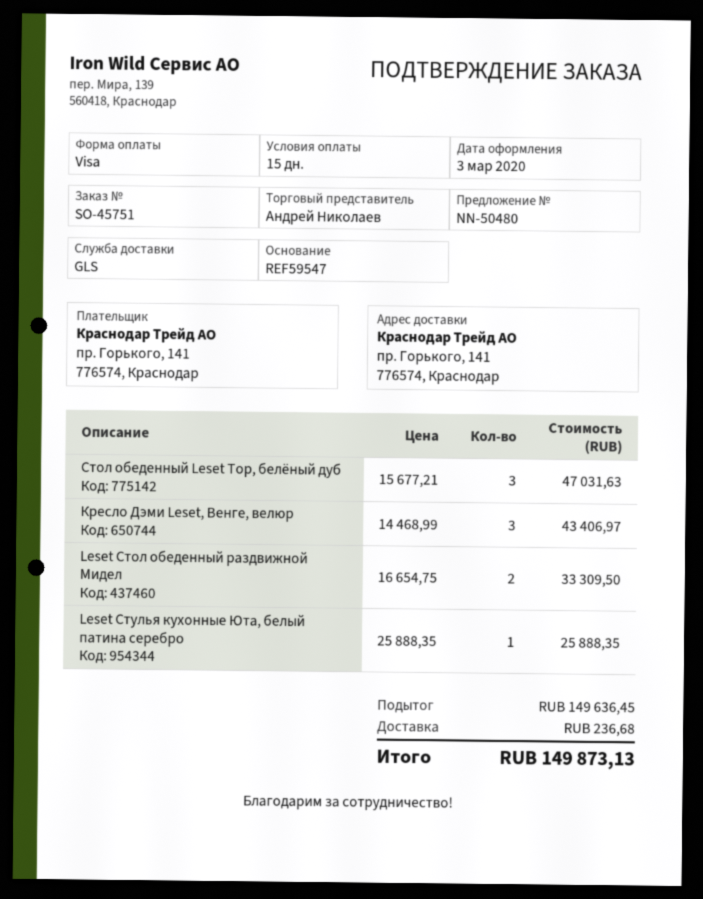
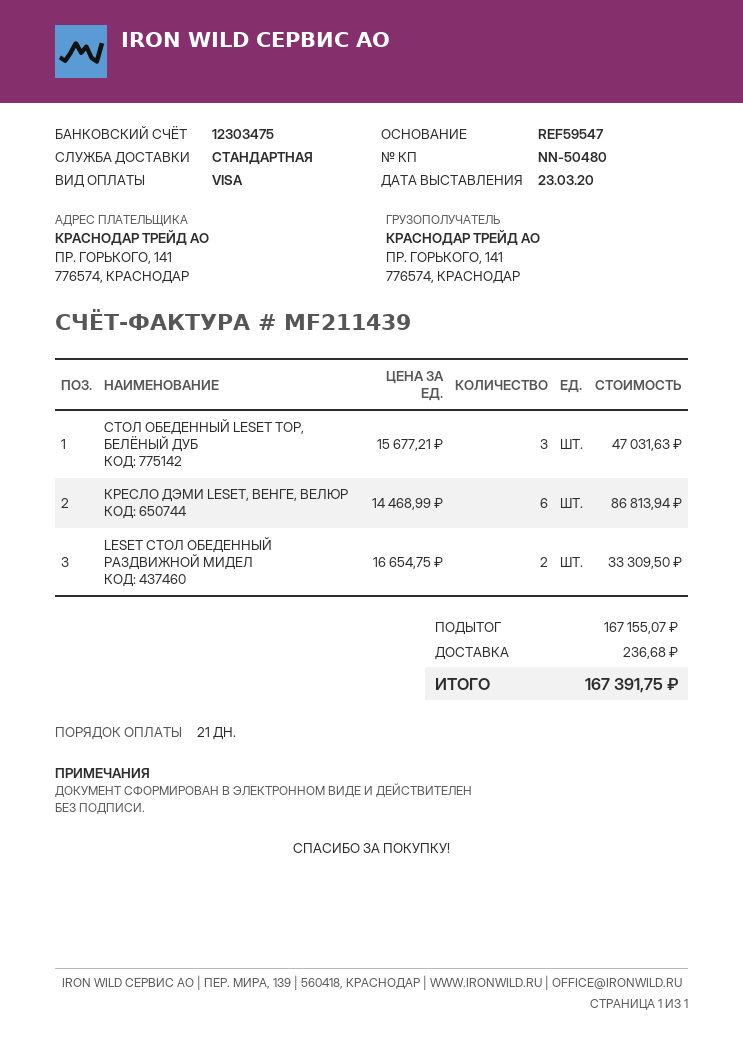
payment terms: 15 days -> 21 days
shipping method: GLS -> standard
Кресло Дэми Leset, Венге, велюр: 3 x 14468.99 = 43406.97 -> 6 x 14468.99 = 86813.94
Leset Стулья кухонные Юта, белый патина серебро: 1 x 25888.35 = 25888.35 -> none
subtotal: 149636.45 -> 167155.07
total: 149873.13 -> 167391.75

